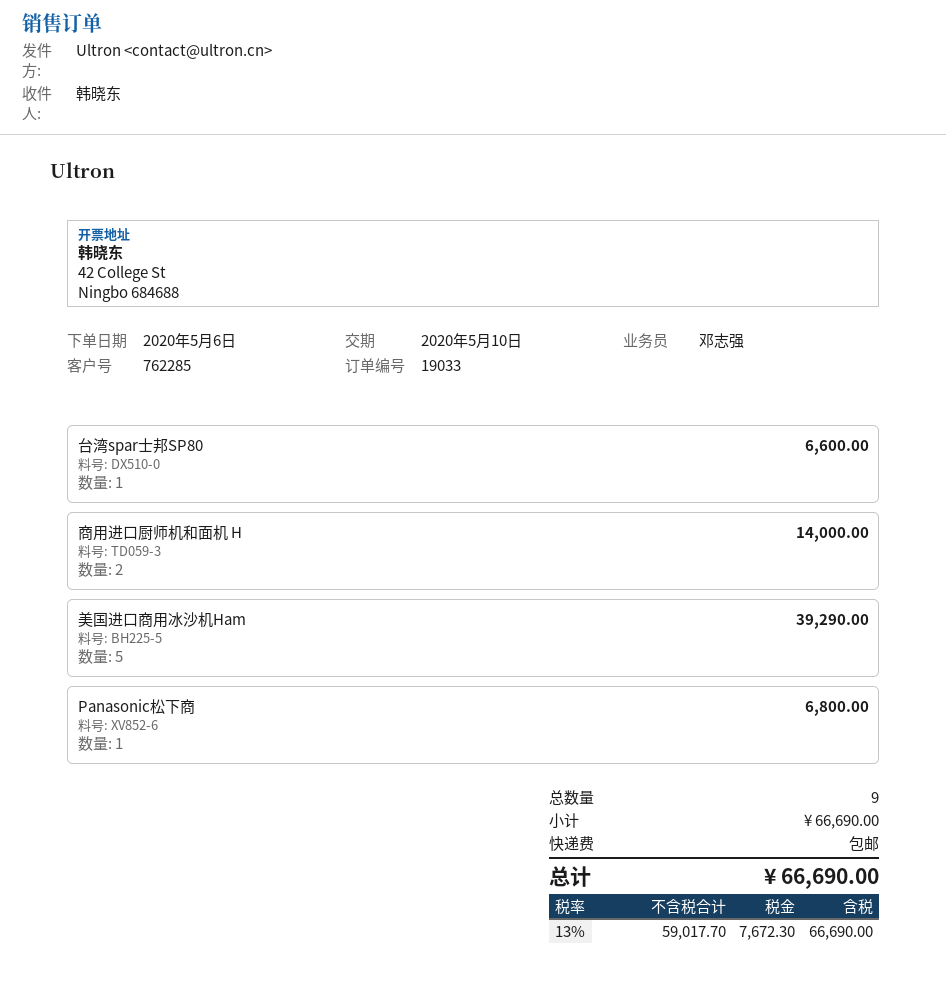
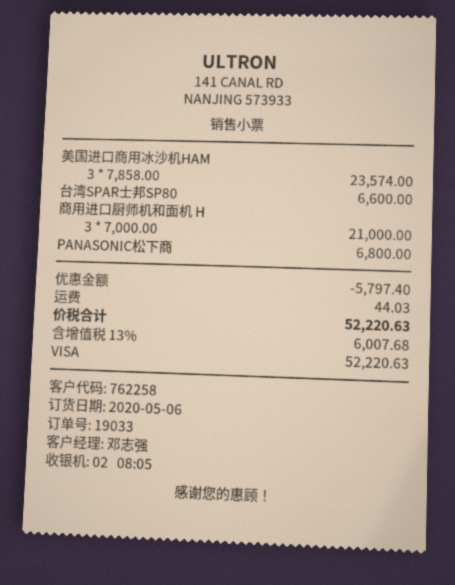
customer number: 762285 -> 762258
商用进口厨师机和面机 H: 2 for 14000.00 -> 3 for 21000.00
美国进口商用冰沙机Ham: 5 for 39290.00 -> 3 for 23574.00
discount: none -> 5797.40
shipping: 0.00 -> 44.03
tax: 13% = 7672.30 -> 13% = 6007.68
total: 66690.00 -> 52220.63

